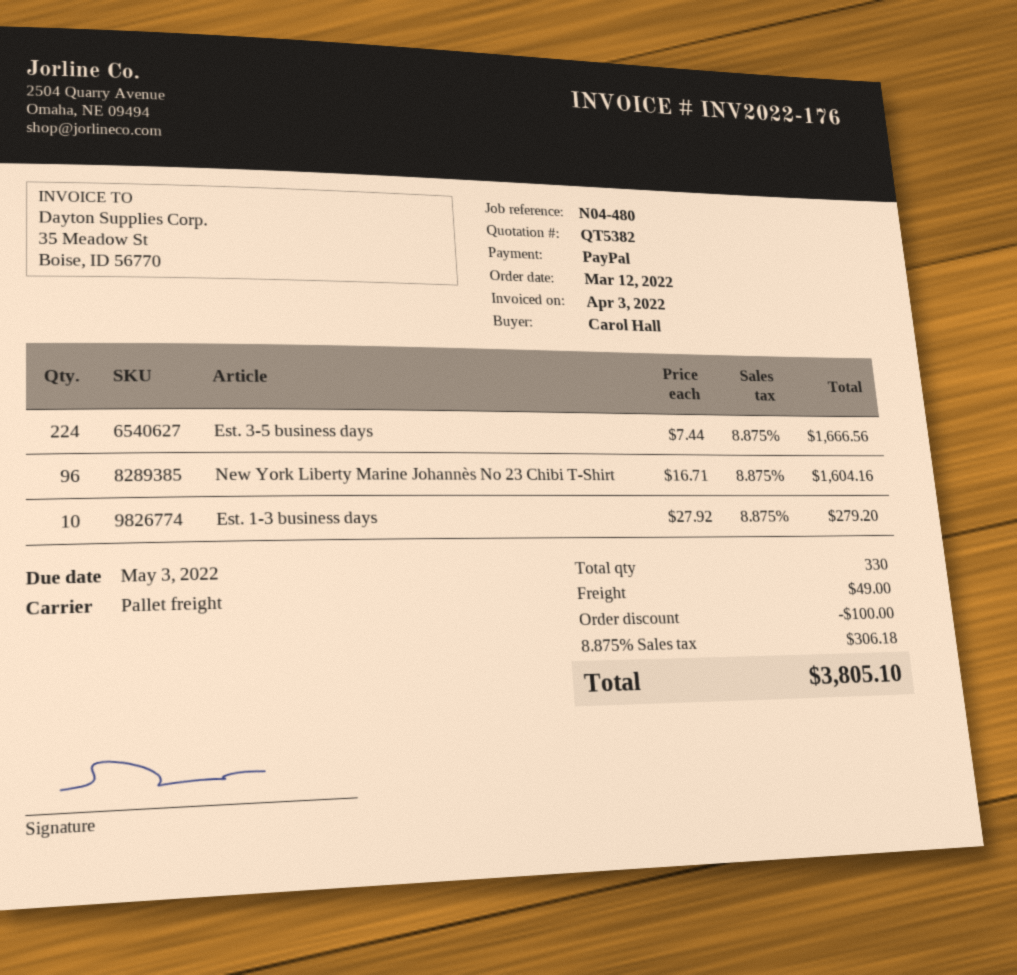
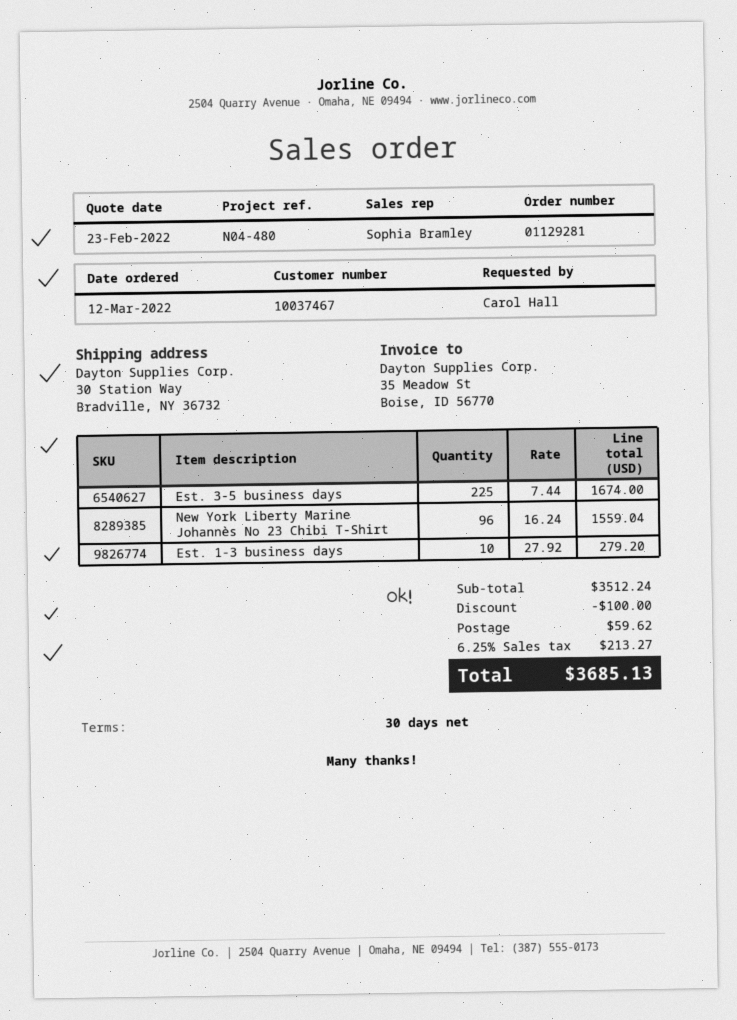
Est. 3-5 business days: 224 x 7.44 = 1666.56 -> 225 x 7.44 = 1674.00
New York Liberty Marine Johannès No 23 Chibi T-Shirt: 96 x 16.71 = 1604.16 -> 96 x 16.24 = 1559.04
shipping: 49.00 -> 59.62
tax: 8.875% = 306.18 -> 6.25% = 213.27
total: 3805.10 -> 3685.13

